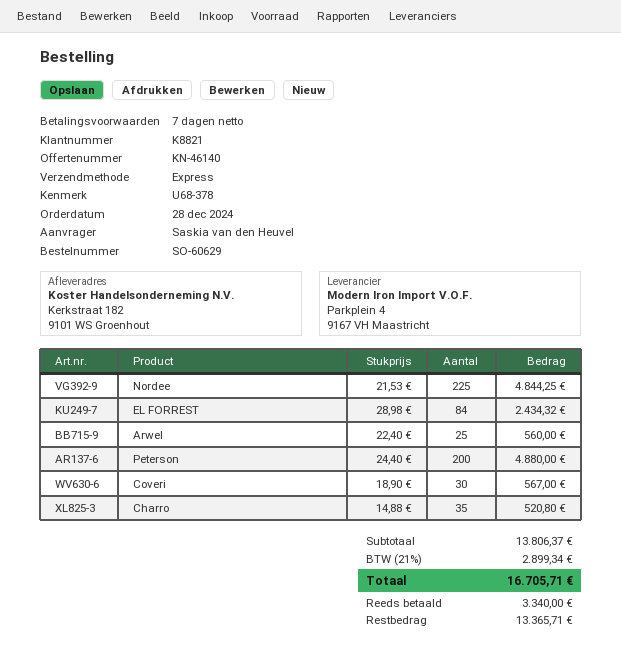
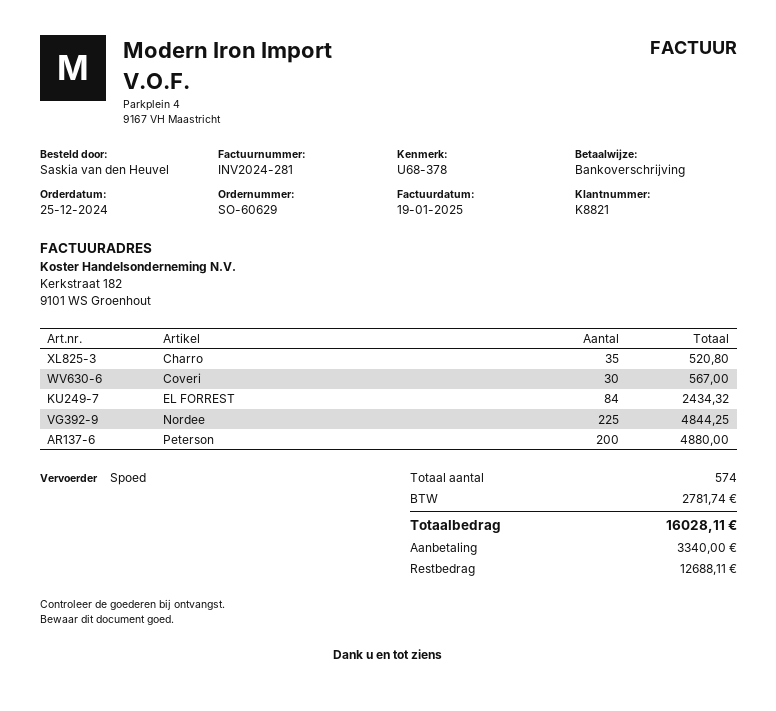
order date: 2024-12-28 -> 2024-12-25
Arwel: 25 for 560.00 -> none
tax: 2899.34 -> 2781.74
total: 16705.71 -> 16028.11
balance: 13365.71 -> 12688.11

